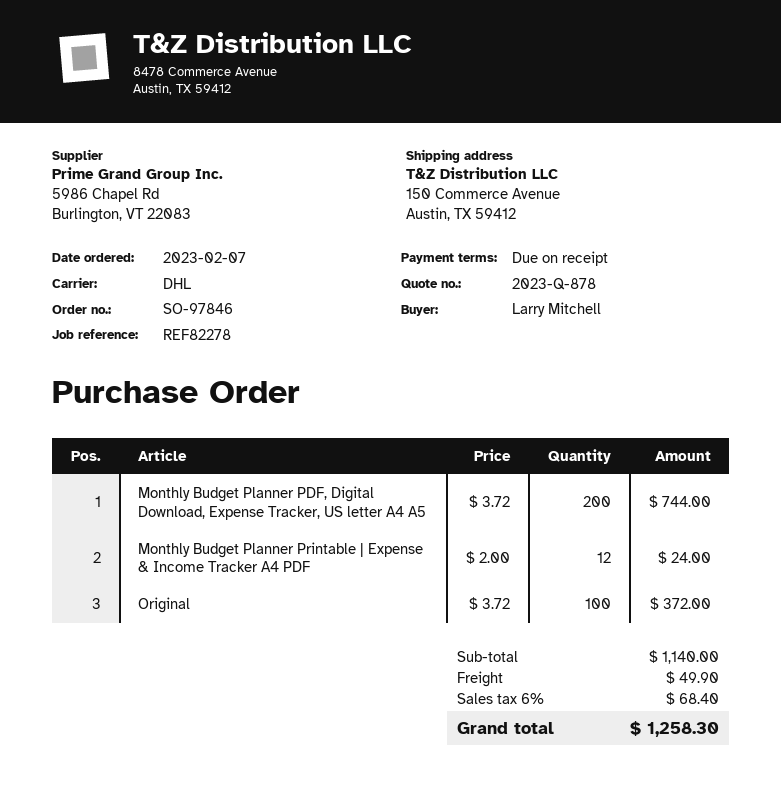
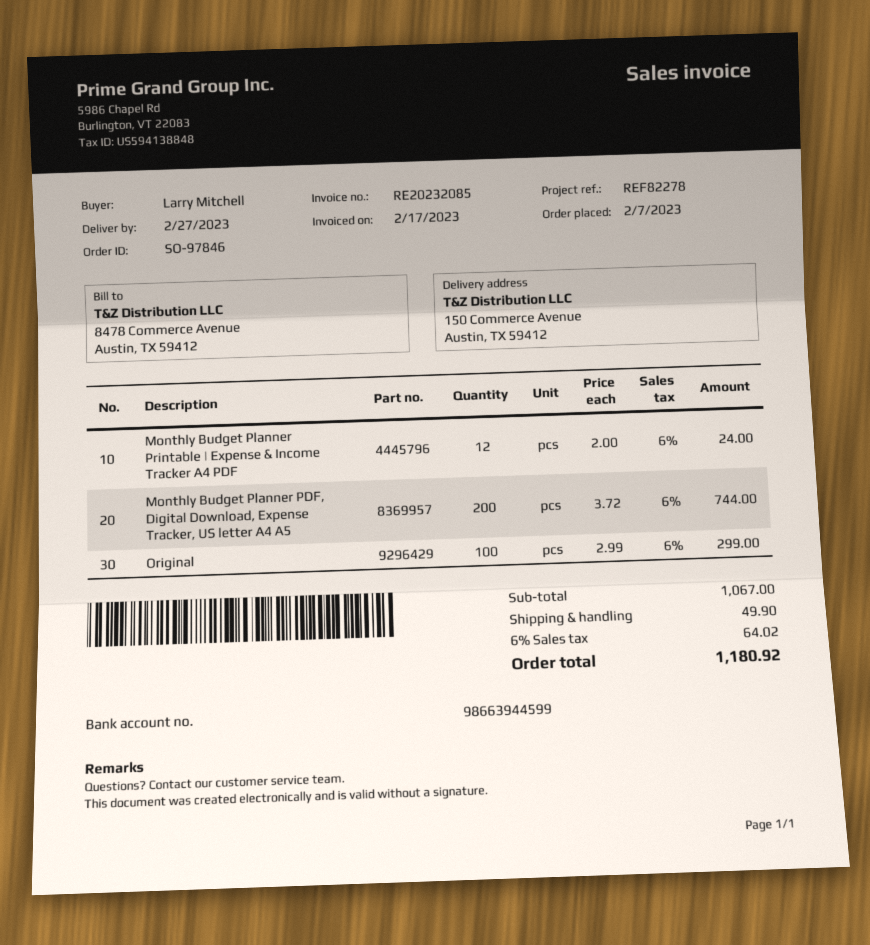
Original: 100 x 3.72 = 372.00 -> 100 x 2.99 = 299.00
subtotal: 1140.00 -> 1067.00
tax: 6% = 68.40 -> 6% = 64.02
total: 1258.30 -> 1180.92

